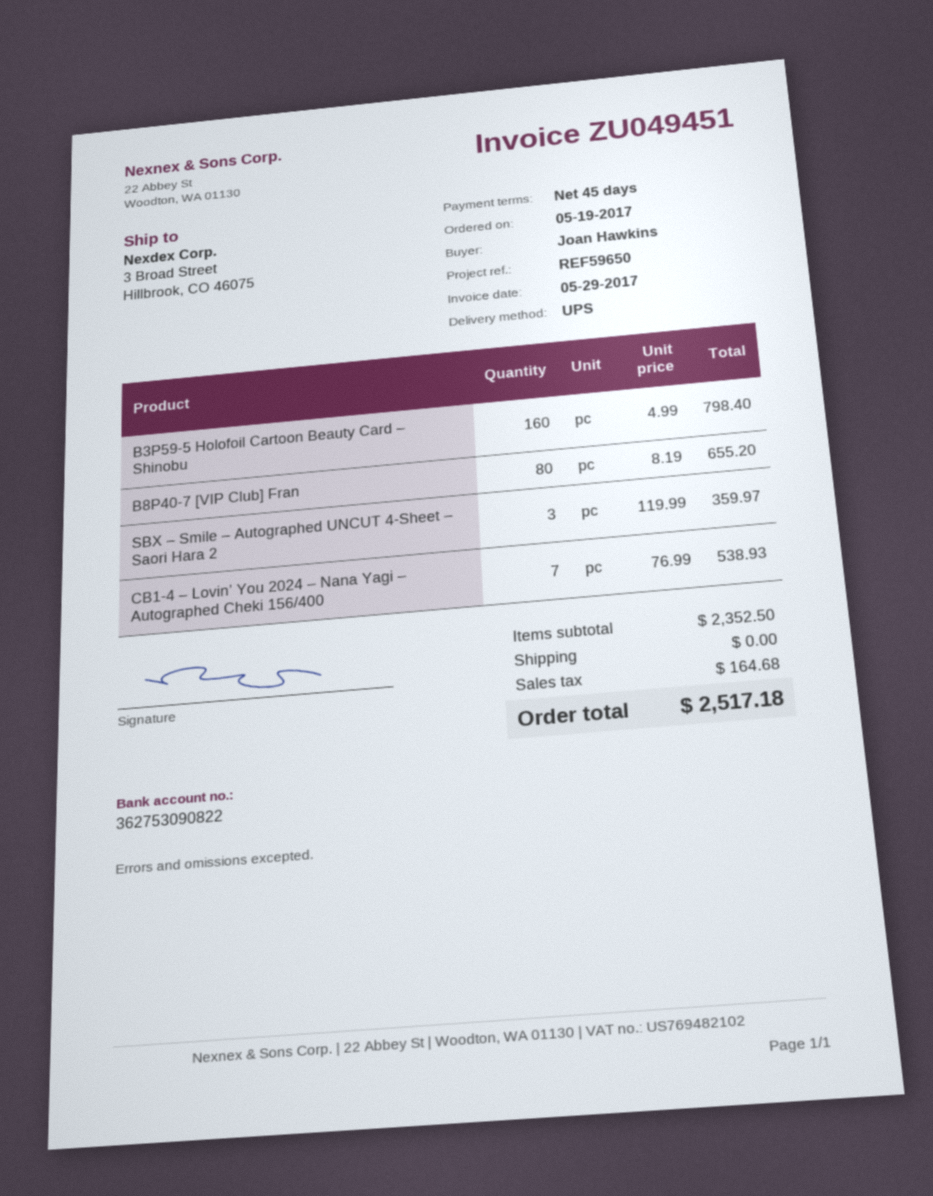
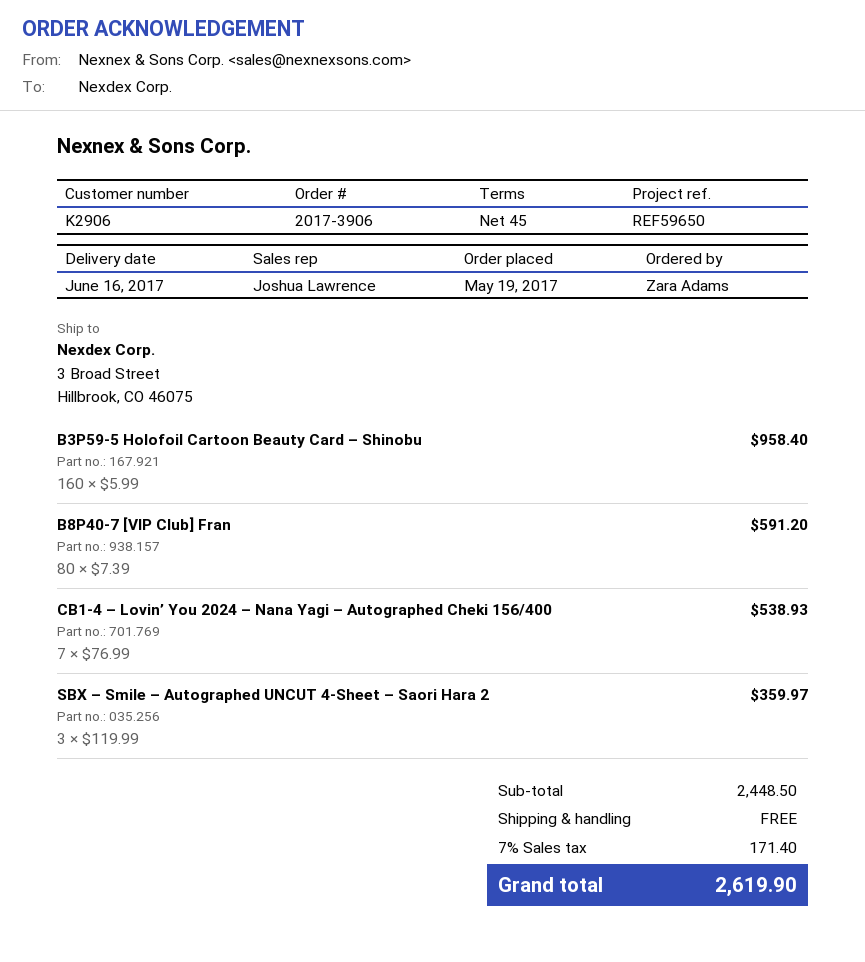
ordered by: Joan Hawkins -> Zara Adams
B3P59-5 Holofoil Cartoon Beauty Card – Shinobu: 160 x 4.99 = 798.40 -> 160 x 5.99 = 958.40
B8P40-7 [VIP Club] Fran: 80 x 8.19 = 655.20 -> 80 x 7.39 = 591.20
subtotal: 2352.50 -> 2448.50
tax: 164.68 -> 171.40
total: 2517.18 -> 2619.90

